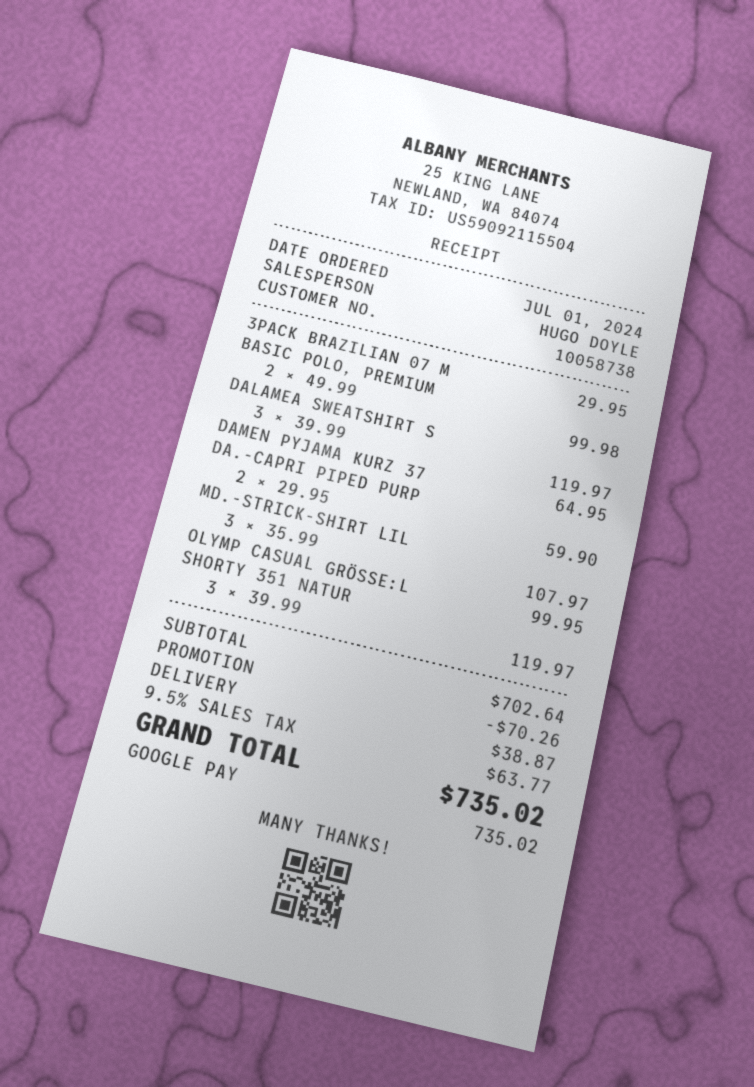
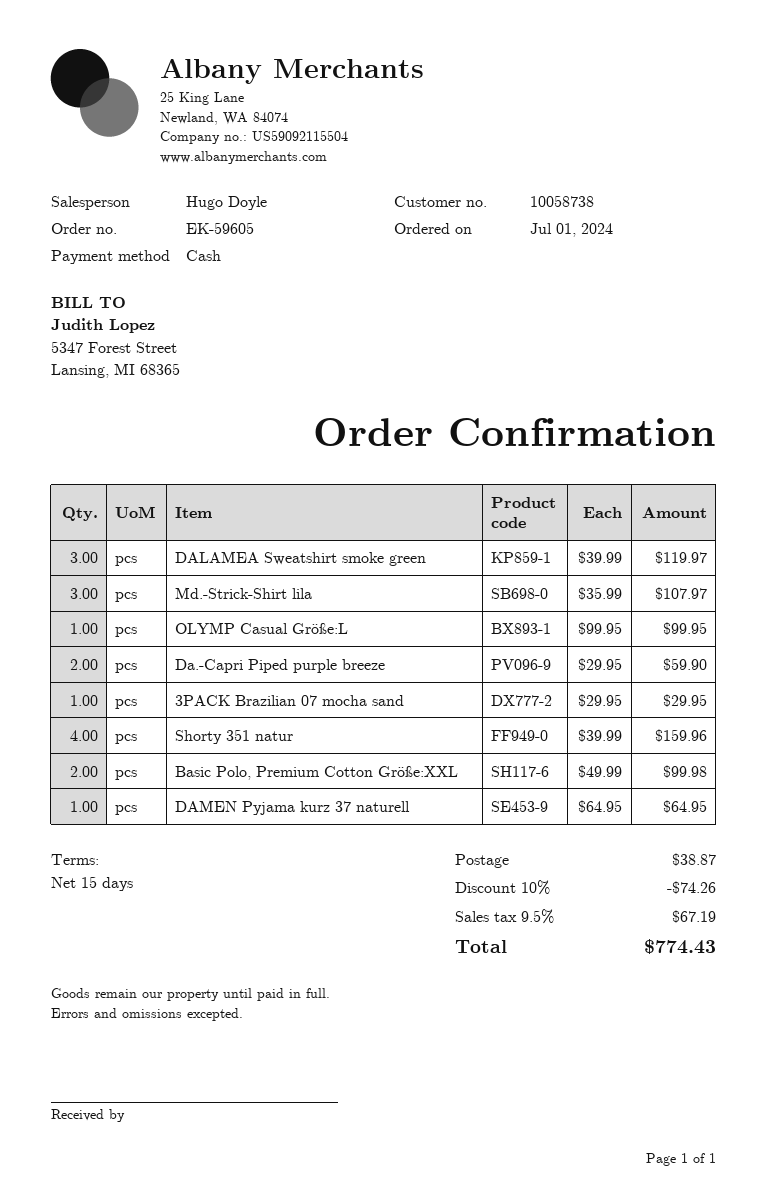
payment method: Google Pay -> cash
SHORTY 351 NATUR: 3 x 39.99 = 119.97 -> 4 x 39.99 = 159.96
discount: 70.26 -> 74.26
tax: 9.5% = 63.77 -> 9.5% = 67.19
total: 735.02 -> 774.43

